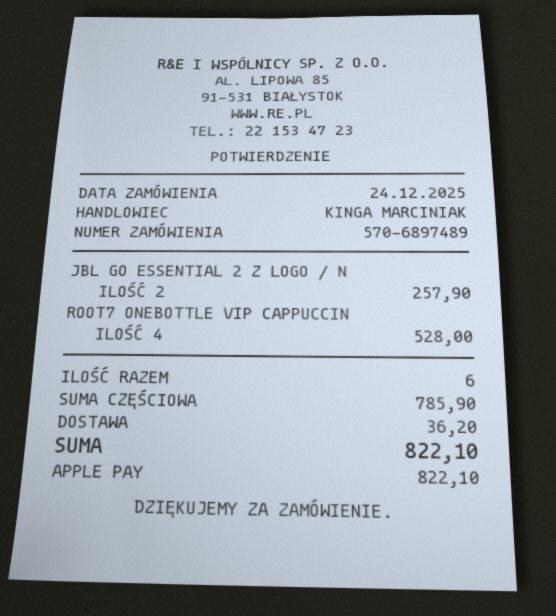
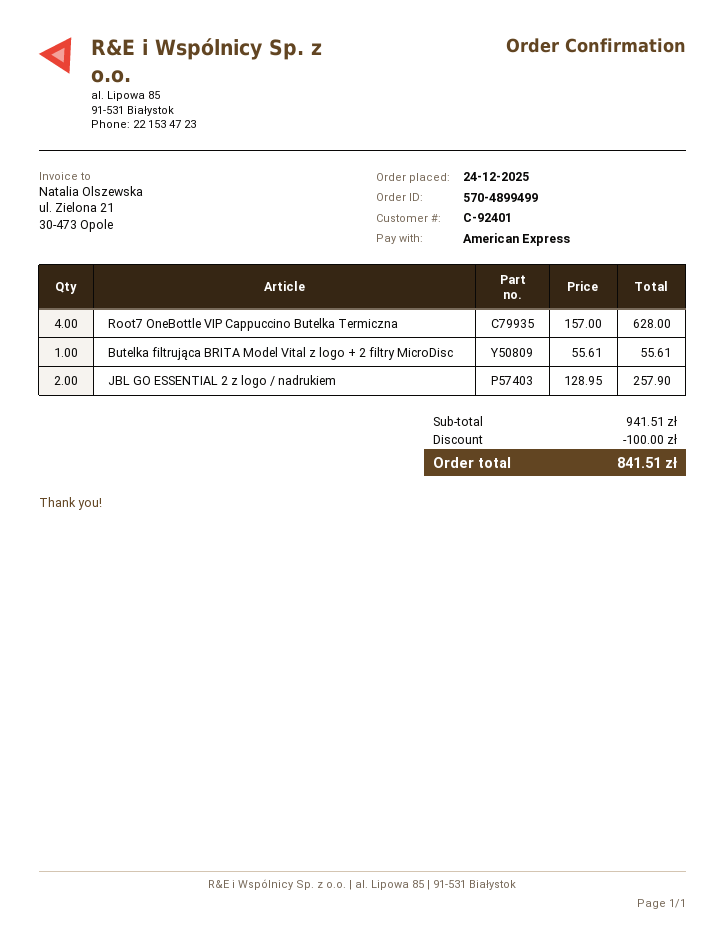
order number: 570-6897489 -> 570-4899499
payment method: Apple Pay -> American Express
ROOT7 ONEBOTTLE VIP CAPPUCCIN: 4 for 528.00 -> 4 for 628.00
Butelka filtrująca BRITA Model Vital z logo + 2 filtry MicroDisc: none -> 1 for 55.61
subtotal: 785.90 -> 941.51
discount: none -> 100.00
shipping: 36.20 -> none
total: 822.10 -> 841.51

